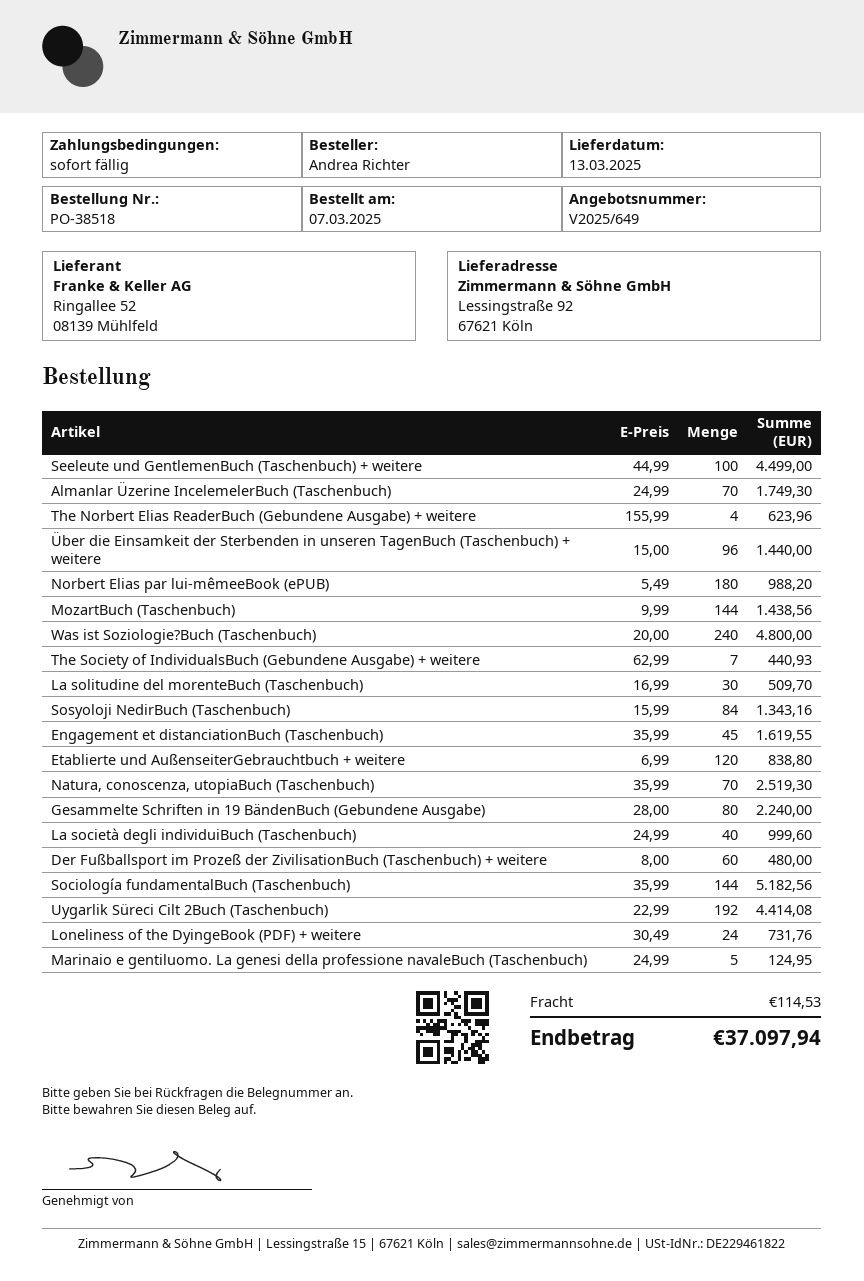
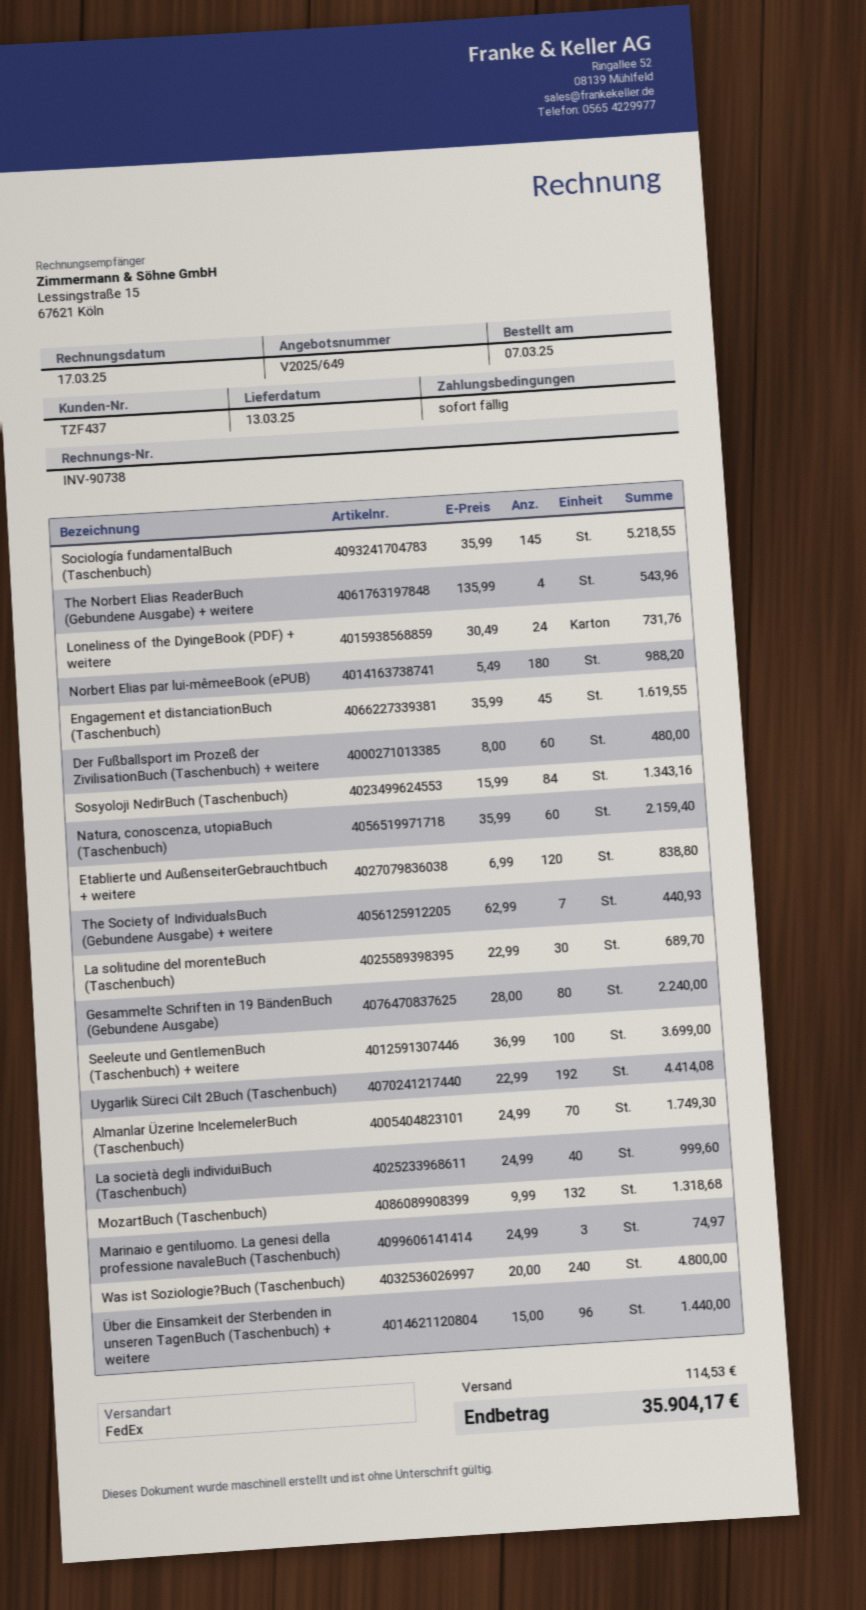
Seeleute und GentlemenBuch (Taschenbuch) + weitere: 100 x 44.99 = 4499.00 -> 100 x 36.99 = 3699.00
The Norbert Elias ReaderBuch (Gebundene Ausgabe) + weitere: 4 x 155.99 = 623.96 -> 4 x 135.99 = 543.96
MozartBuch (Taschenbuch): 144 x 9.99 = 1438.56 -> 132 x 9.99 = 1318.68
La solitudine del morenteBuch (Taschenbuch): 30 x 16.99 = 509.70 -> 30 x 22.99 = 689.70
Natura, conoscenza, utopiaBuch (Taschenbuch): 70 x 35.99 = 2519.30 -> 60 x 35.99 = 2159.40
Sociología fundamentalBuch (Taschenbuch): 144 x 35.99 = 5182.56 -> 145 x 35.99 = 5218.55
Marinaio e gentiluomo. La genesi della professione navaleBuch (Taschenbuch): 5 x 24.99 = 124.95 -> 3 x 24.99 = 74.97
total: 37097.94 -> 35904.17

